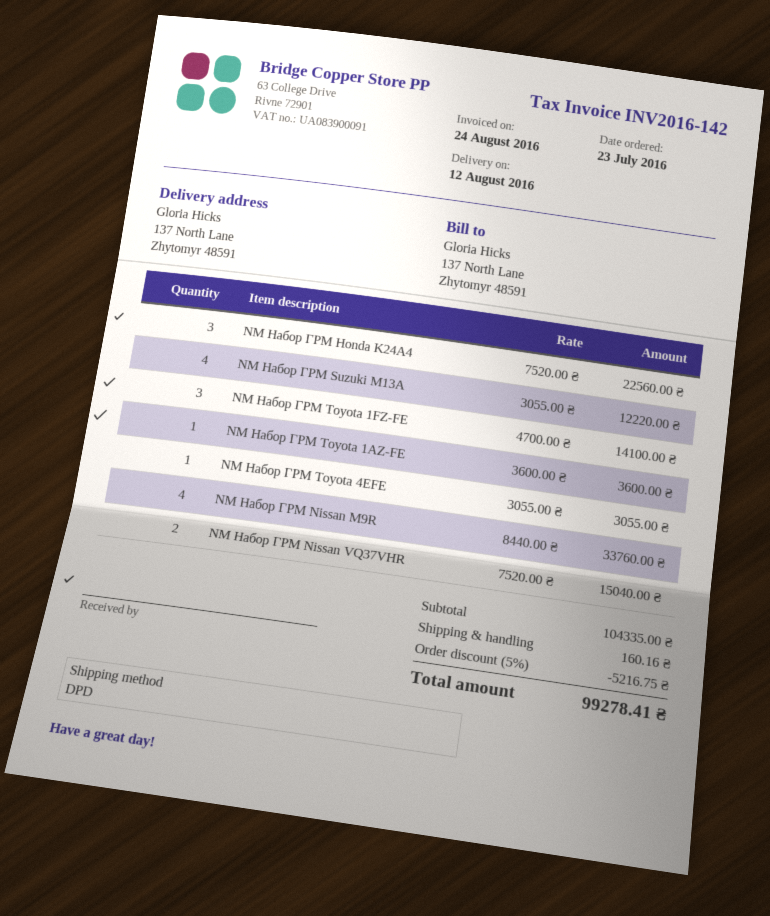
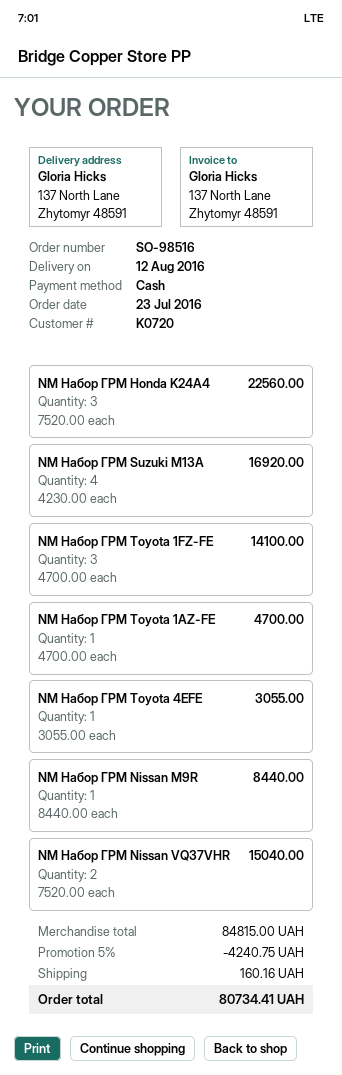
NM Набор ГРМ Suzuki M13A: 4 x 3055.00 = 12220.00 -> 4 x 4230.00 = 16920.00
NM Набор ГРМ Toyota 1AZ-FE: 1 x 3600.00 = 3600.00 -> 1 x 4700.00 = 4700.00
NM Набор ГРМ Nissan M9R: 4 x 8440.00 = 33760.00 -> 1 x 8440.00 = 8440.00
subtotal: 104335.00 -> 84815.00
discount: 5% = 5216.75 -> 5% = 4240.75
total: 99278.41 -> 80734.41

